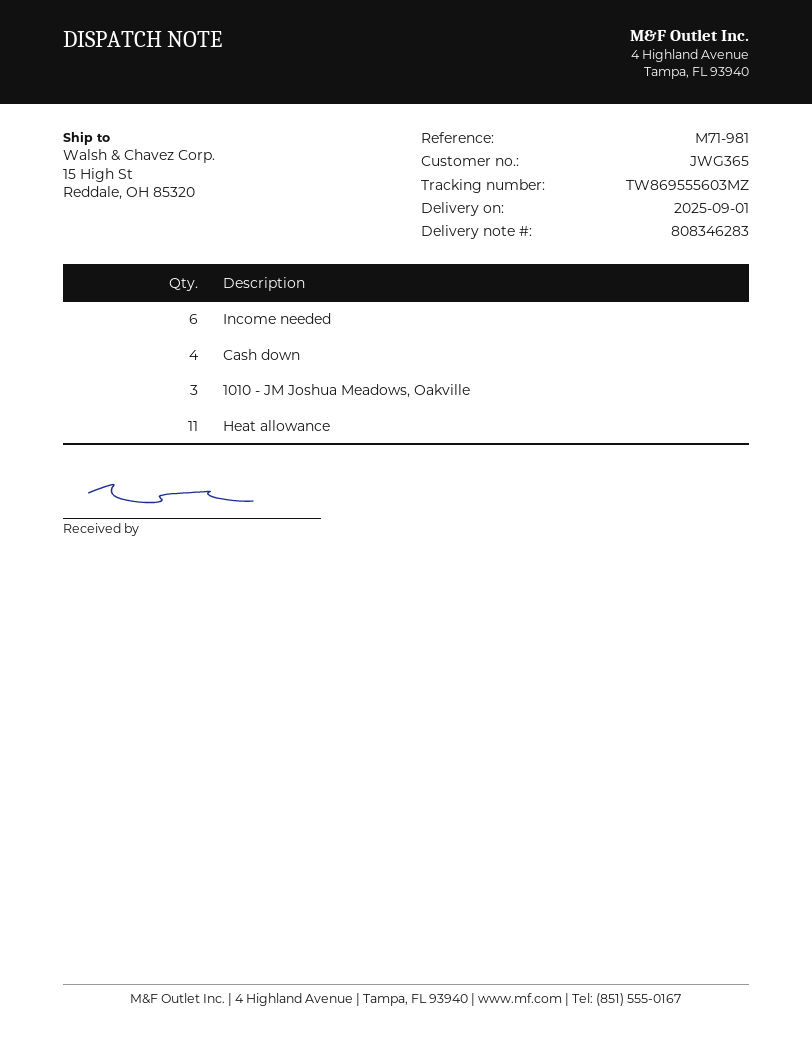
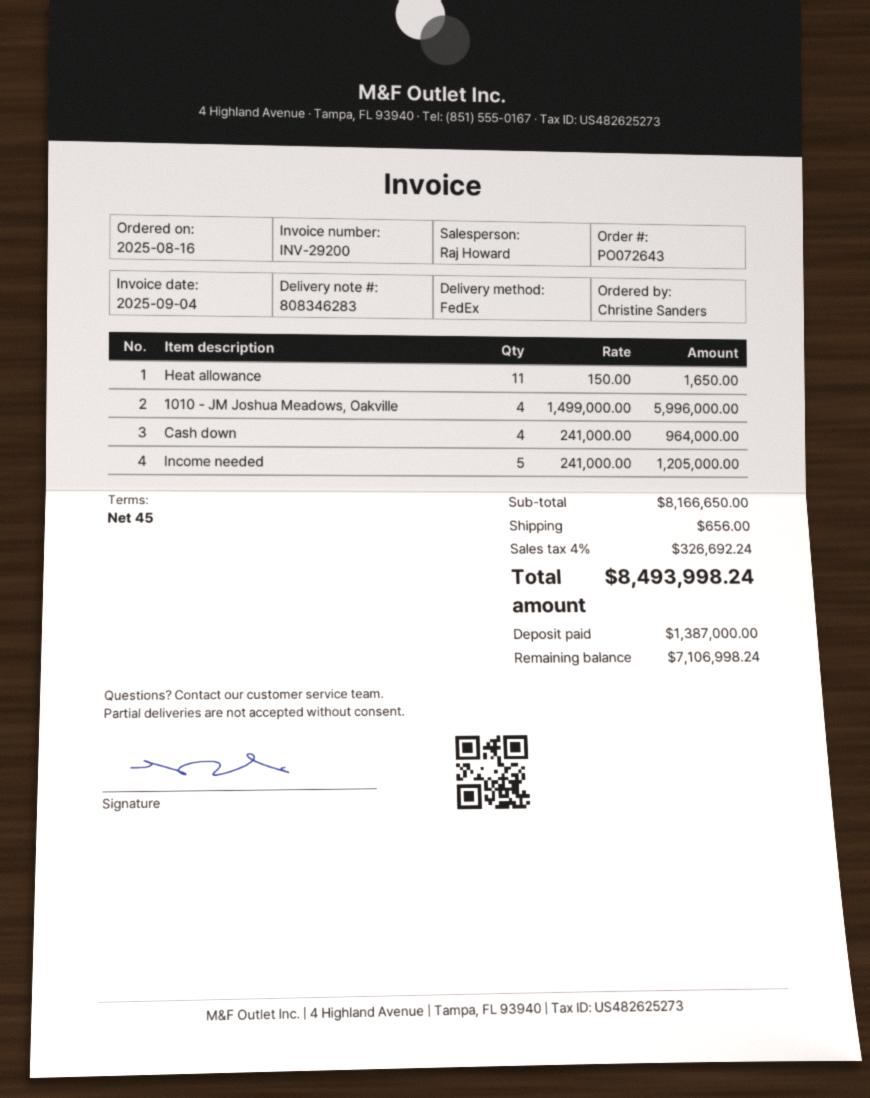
Income needed: 6 -> 5
1010 - JM Joshua Meadows, Oakville: 3 -> 4

